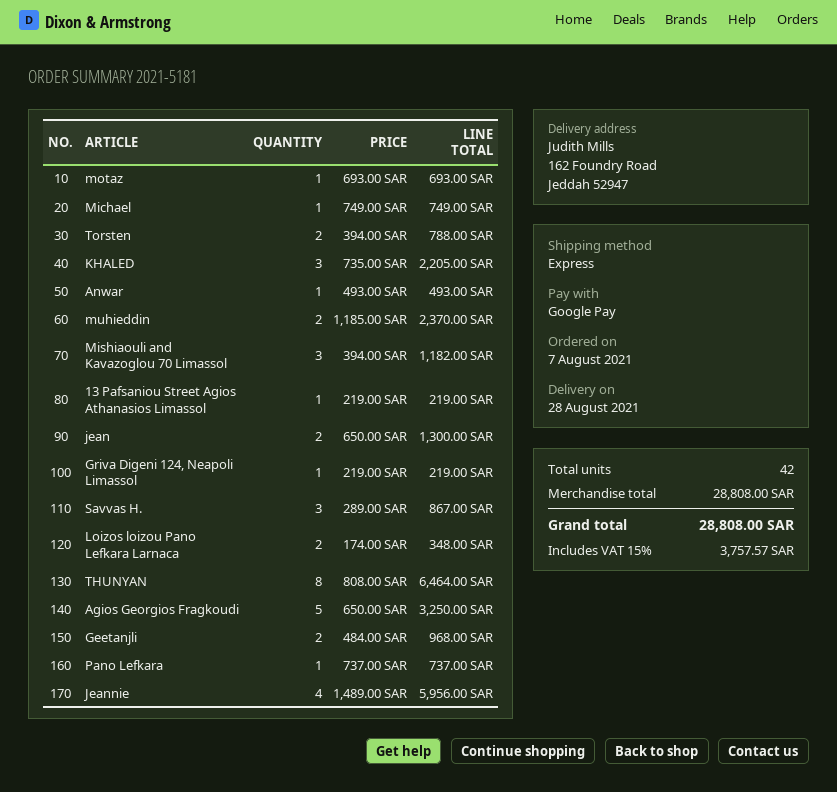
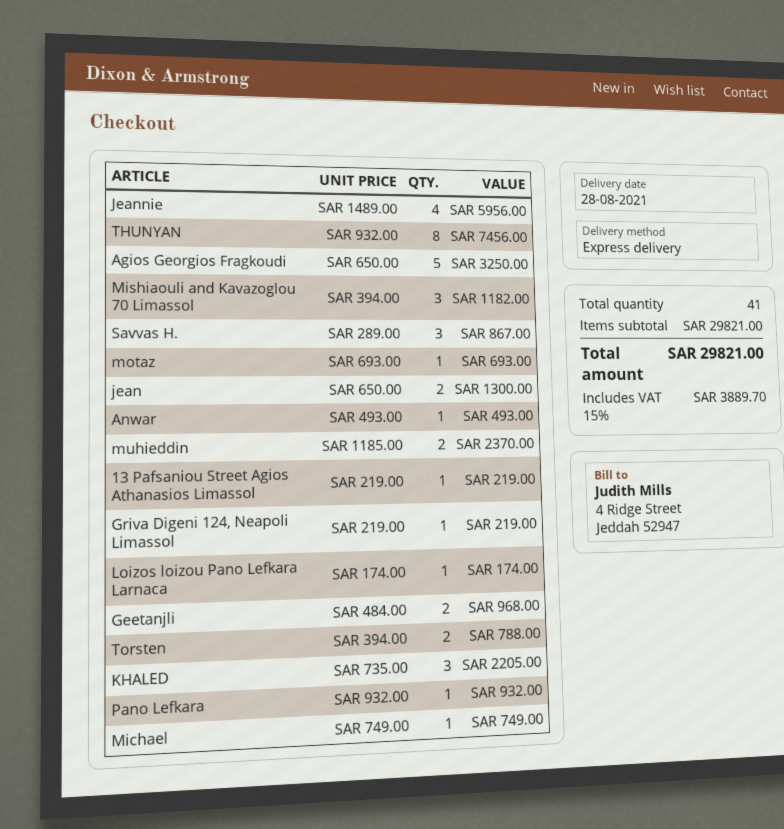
Loizos loizou Pano Lefkara Larnaca: 2 x 174.00 = 348.00 -> 1 x 174.00 = 174.00
THUNYAN: 8 x 808.00 = 6464.00 -> 8 x 932.00 = 7456.00
Pano Lefkara: 1 x 737.00 = 737.00 -> 1 x 932.00 = 932.00
total quantity: 42 -> 41
subtotal: 28808.00 -> 29821.00
tax: 15% = 3757.57 -> 15% = 3889.70
total: 28808.00 -> 29821.00

